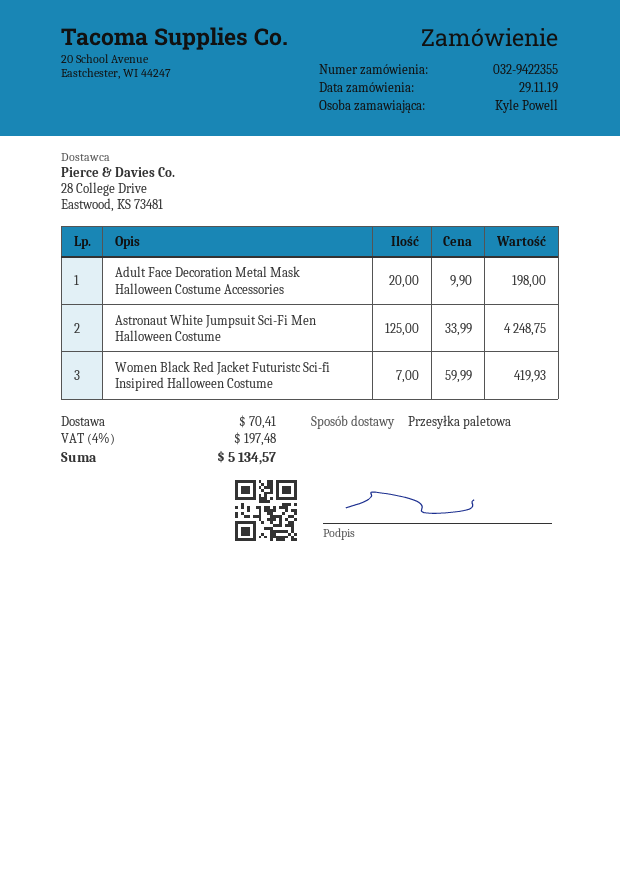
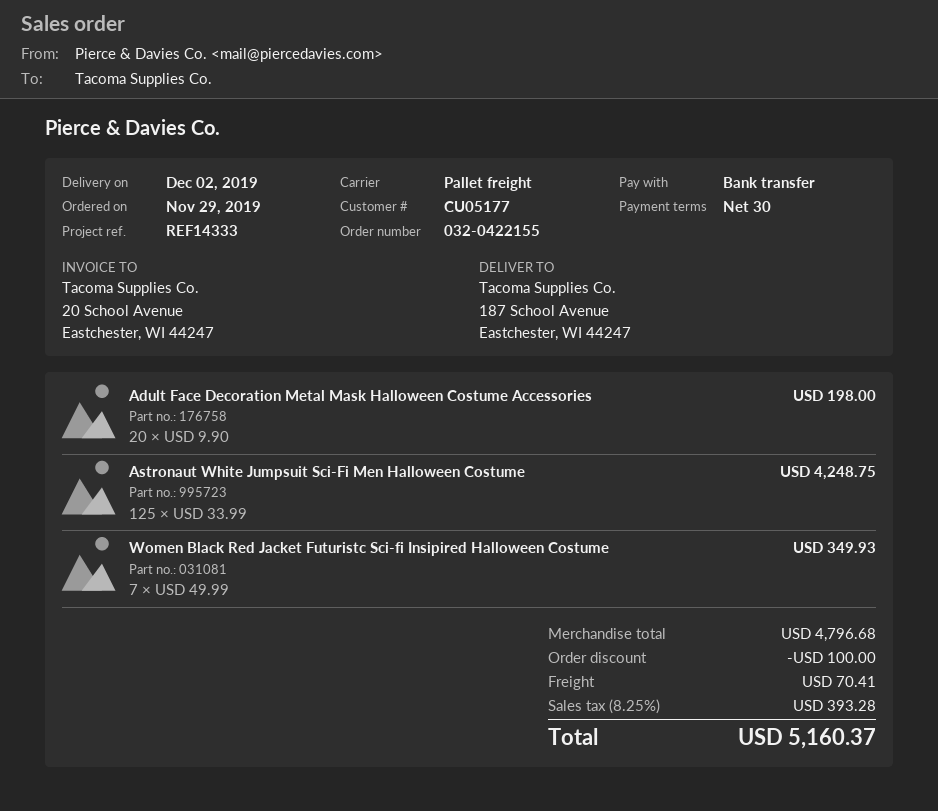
order number: 032-9422355 -> 032-0422155
Women Black Red Jacket Futuristc Sci-fi Insipired Halloween Costume: 7 x 59.99 = 419.93 -> 7 x 49.99 = 349.93
discount: none -> 100.00
tax: 4% = 197.48 -> 8.25% = 393.28
total: 5134.57 -> 5160.37

